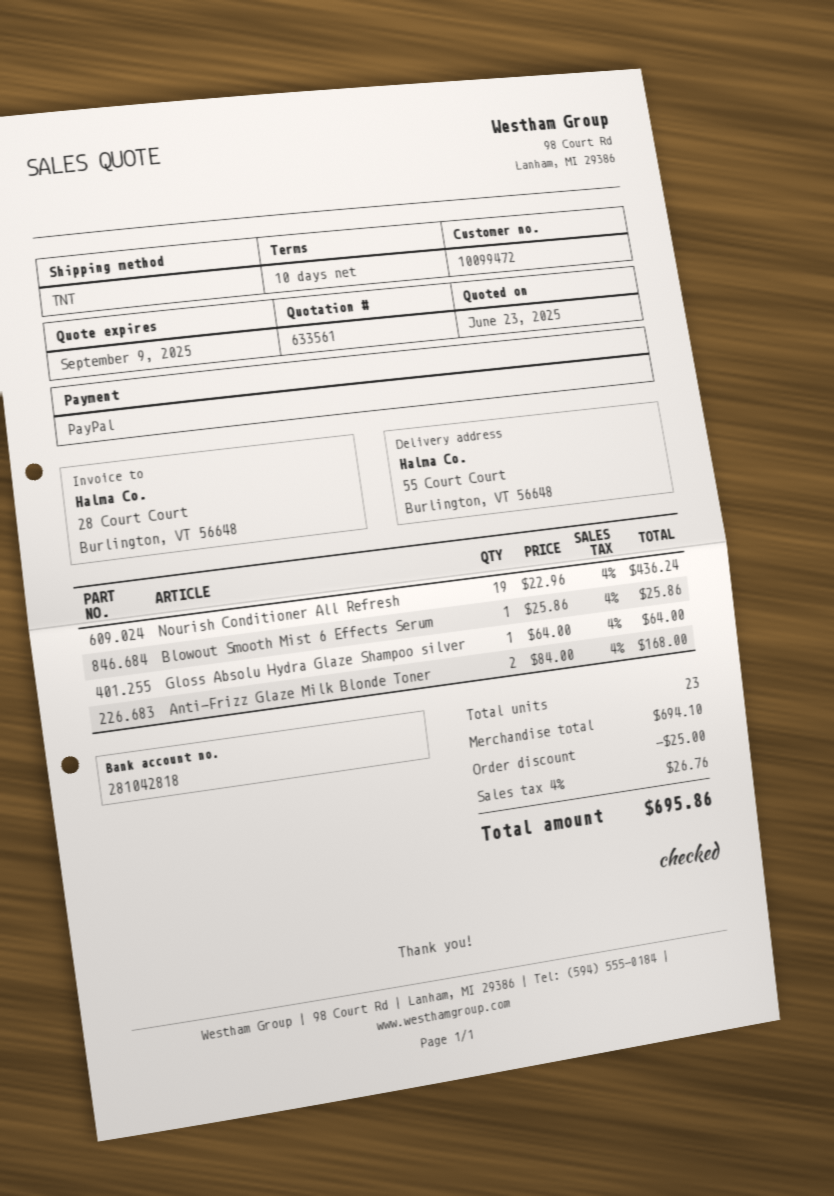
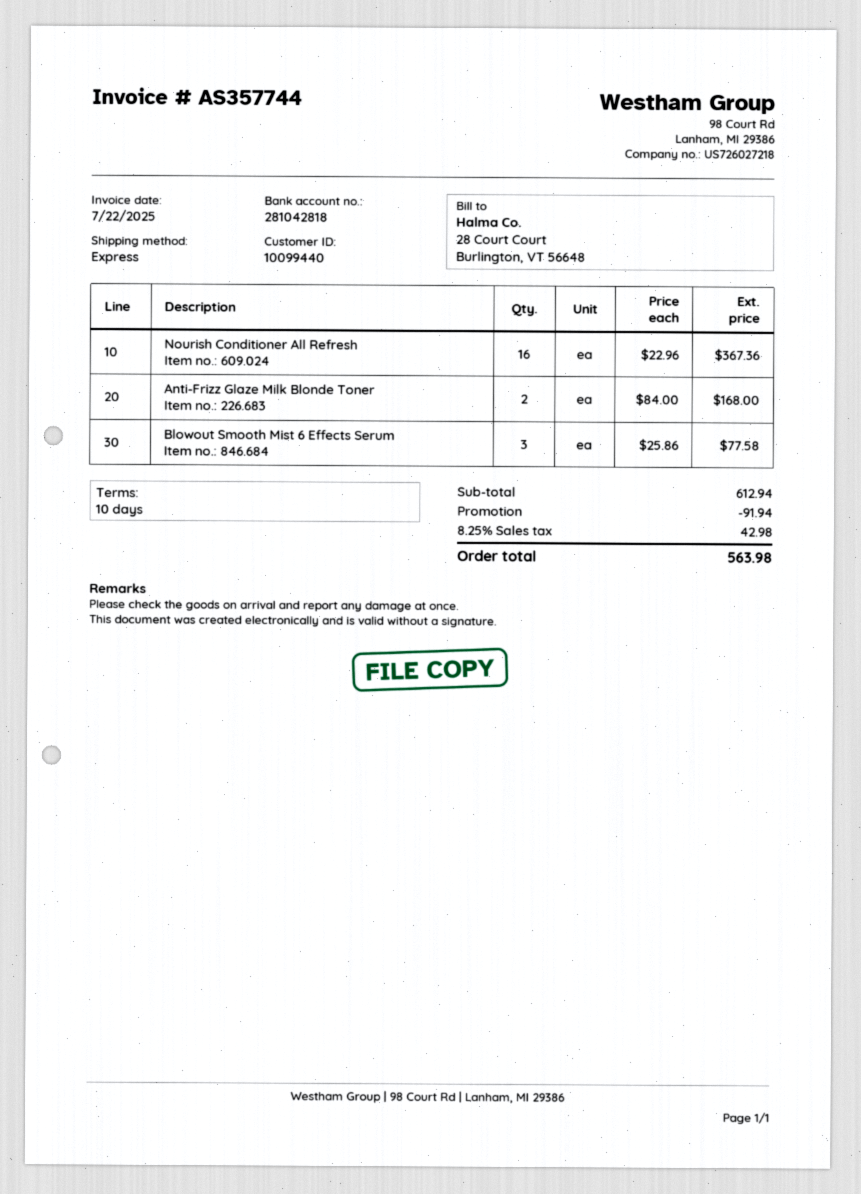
customer number: 10099472 -> 10099440
shipping method: TNT -> express
Nourish Conditioner All Refresh: 19 x 22.96 = 436.24 -> 16 x 22.96 = 367.36
Blowout Smooth Mist 6 Effects Serum: 1 x 25.86 = 25.86 -> 3 x 25.86 = 77.58
Gloss Absolu Hydra Glaze Shampoo silver: 1 x 64.00 = 64.00 -> none
subtotal: 694.10 -> 612.94
discount: 25.00 -> 91.94
tax: 4% = 26.76 -> 8.25% = 42.98
total: 695.86 -> 563.98

